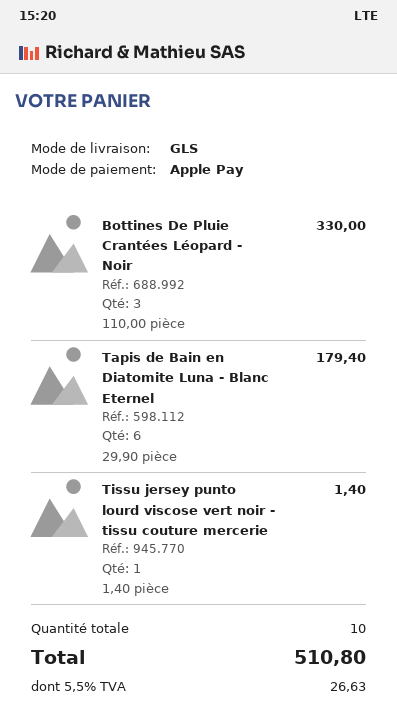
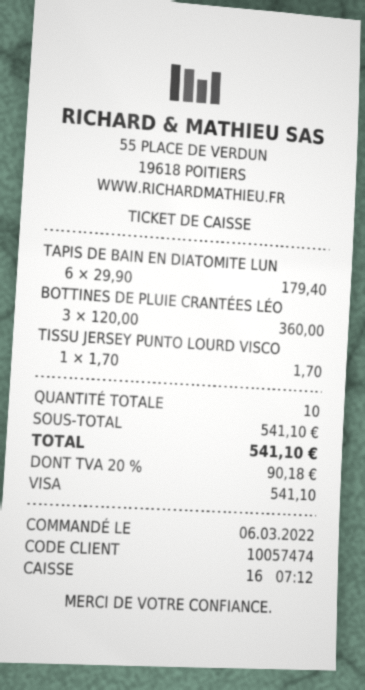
payment method: Apple Pay -> Visa
Bottines De Pluie Crantées Léopard - Noir: 3 x 110.00 = 330.00 -> 3 x 120.00 = 360.00
Tissu jersey punto lourd viscose vert noir - tissu couture mercerie: 1 x 1.40 = 1.40 -> 1 x 1.70 = 1.70
tax: 5.5% = 26.63 -> 20% = 90.18
total: 510.80 -> 541.10

